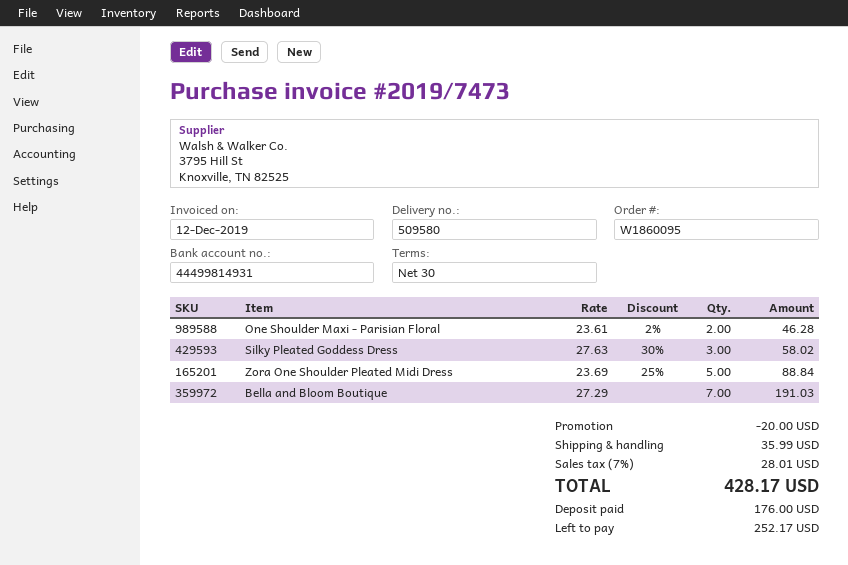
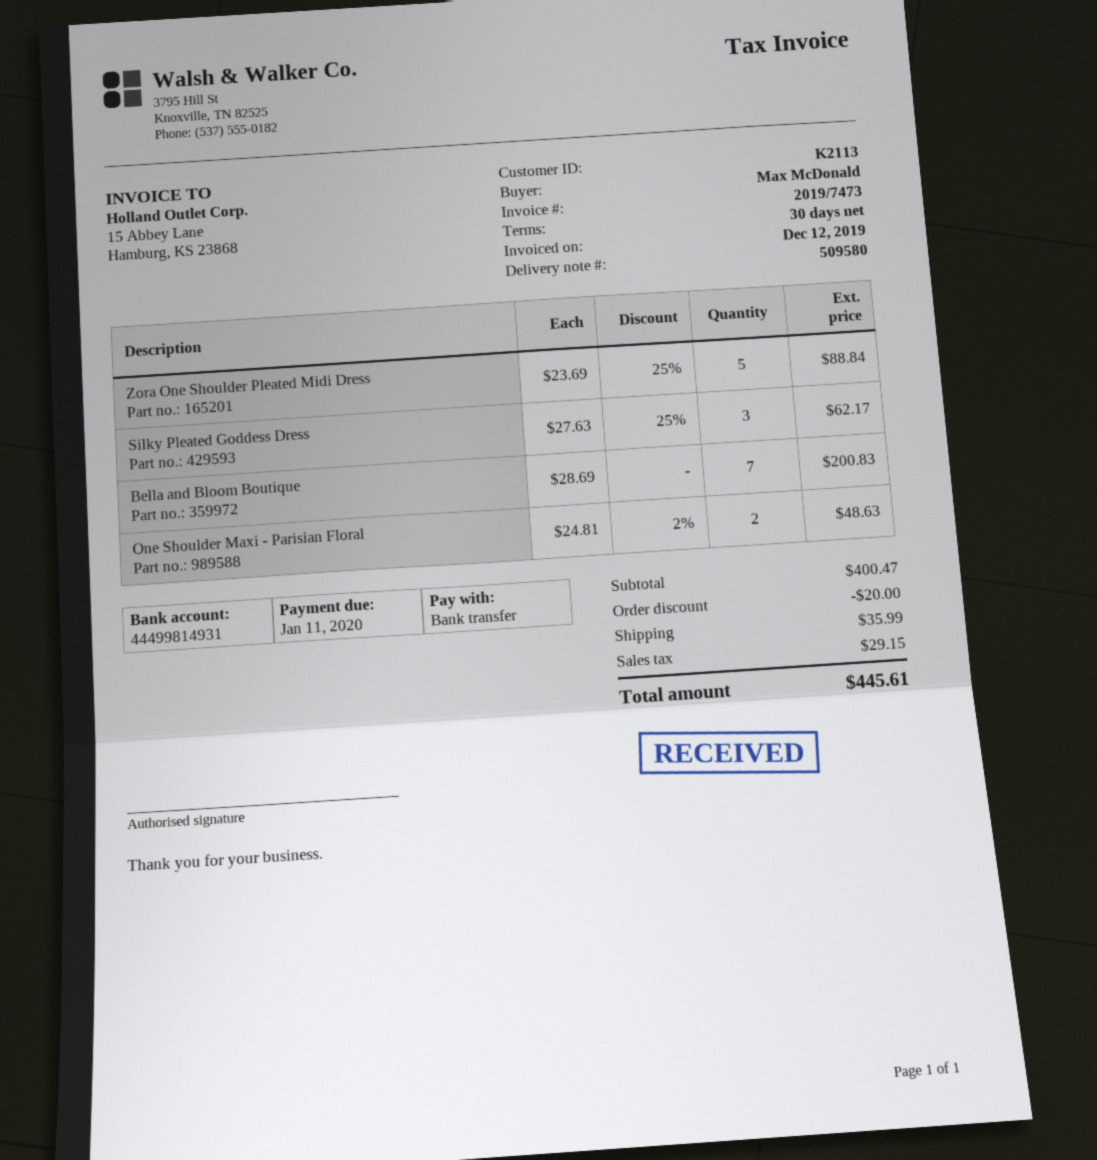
One Shoulder Maxi - Parisian Floral: 2 x 23.61 - 2% = 46.28 -> 2 x 24.81 - 2% = 48.63
Silky Pleated Goddess Dress: 3 x 27.63 - 30% = 58.02 -> 3 x 27.63 - 25% = 62.17
Bella and Bloom Boutique: 7 x 27.29 = 191.03 -> 7 x 28.69 = 200.83
tax: 28.01 -> 29.15
total: 428.17 -> 445.61

